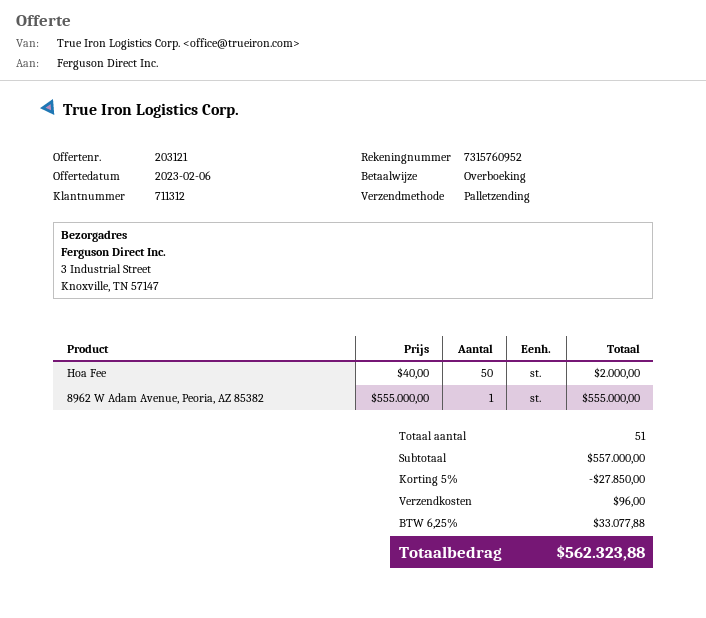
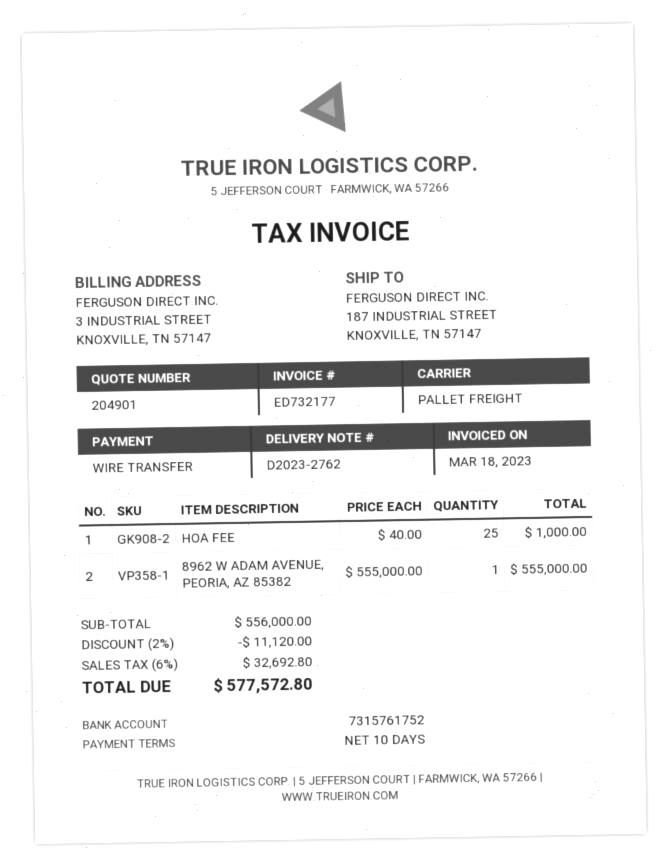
quote number: 203121 -> 204901
bank account: 7315760952 -> 7315761752
ship to: 3 Industrial Street, Knoxville, TN 57147 -> 187 INDUSTRIAL STREET, KNOXVILLE, TN 57147
Hoa Fee: 50 x 40.00 = 2000.00 -> 25 x 40.00 = 1000.00
subtotal: 557000.00 -> 556000.00
discount: 5% = 27850.00 -> 2% = 11120.00
shipping: 96.00 -> none
tax: 6.25% = 33077.88 -> 6% = 32692.80
total: 562323.88 -> 577572.80

